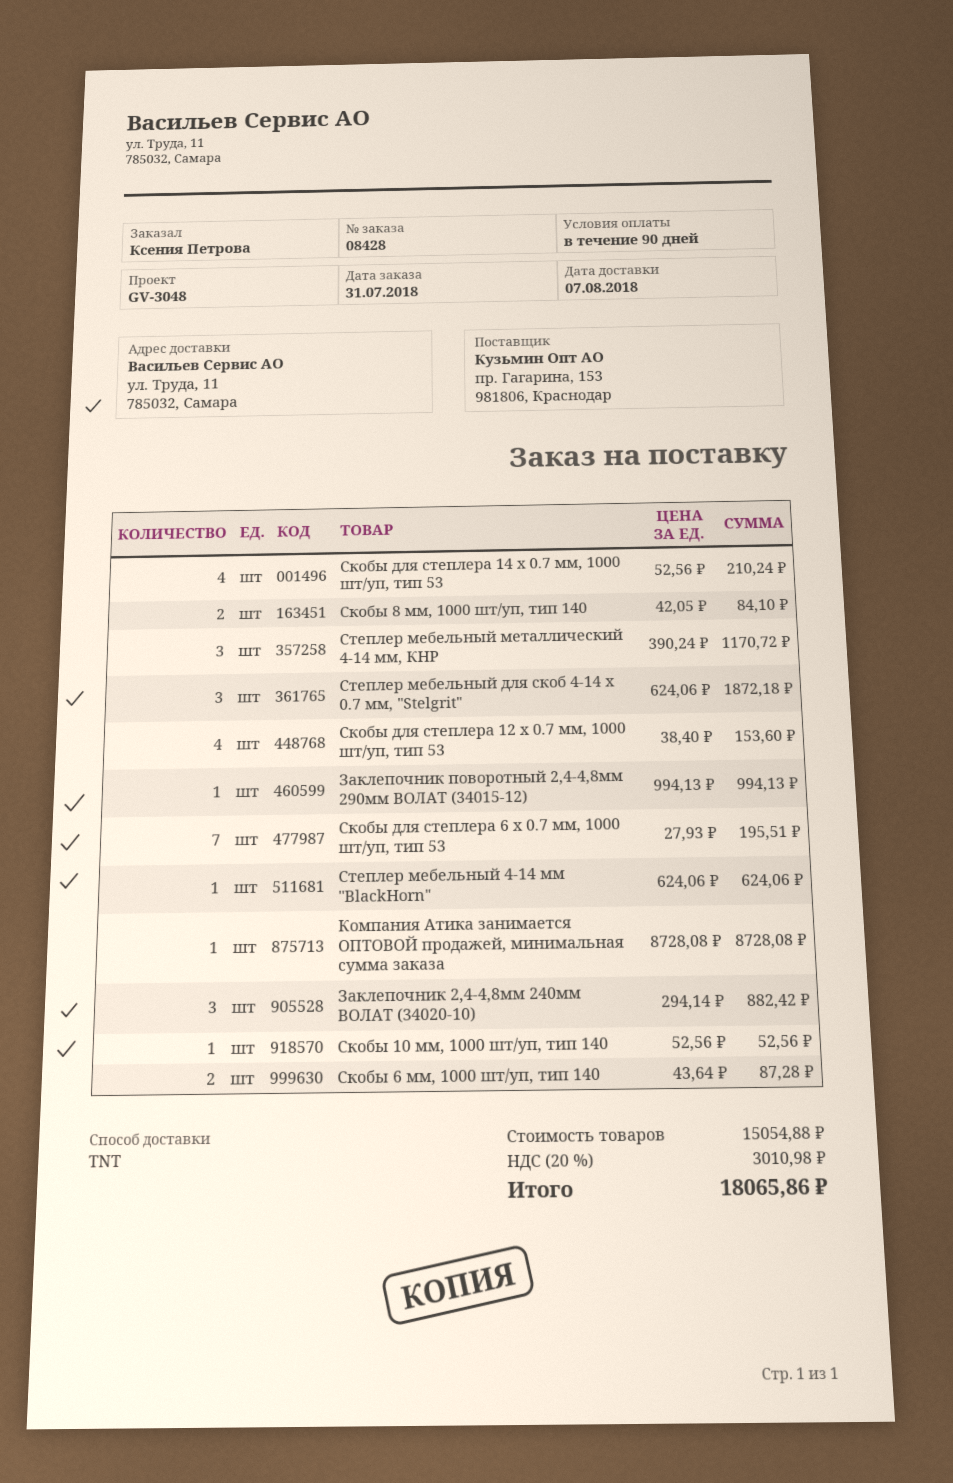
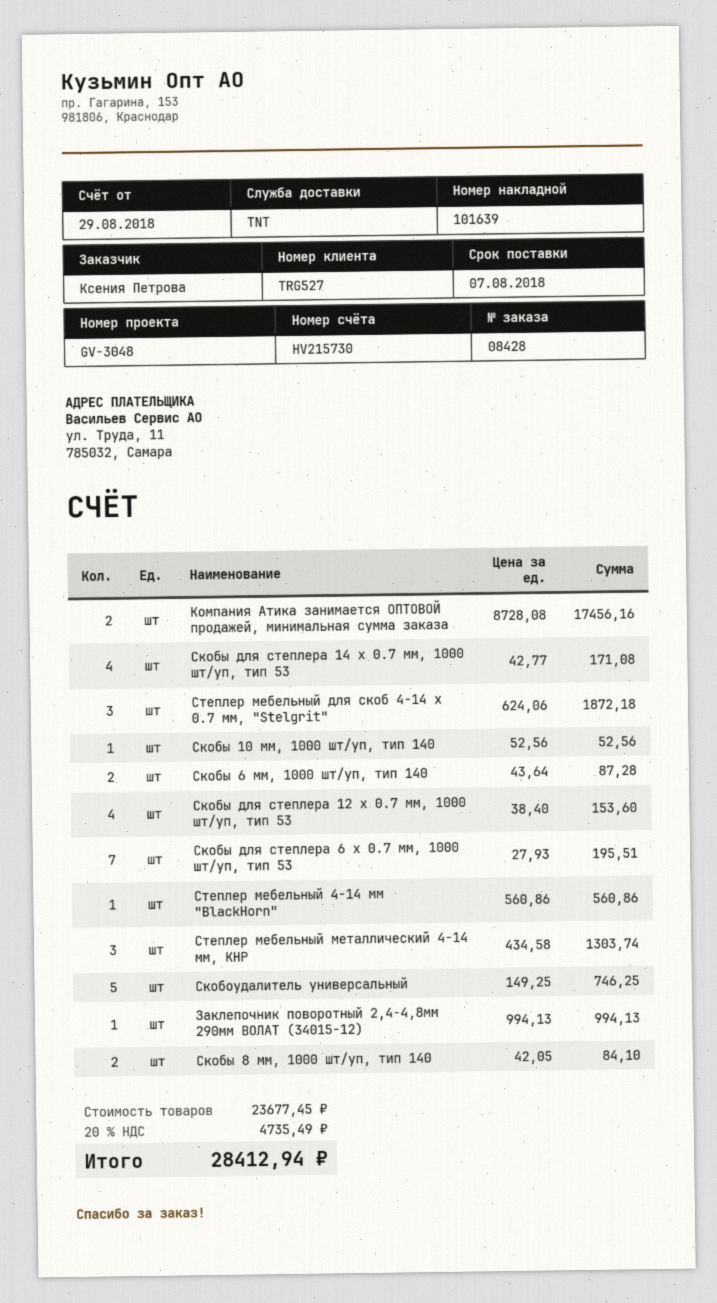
Скобы для степлера 14 х 0.7 мм, 1000 шт/уп, тип 53: 4 x 52.56 = 210.24 -> 4 x 42.77 = 171.08
Степлер мебельный металлический 4-14 мм, КНР: 3 x 390.24 = 1170.72 -> 3 x 434.58 = 1303.74
Степлер мебельный 4-14 мм "BlackHorn": 1 x 624.06 = 624.06 -> 1 x 560.86 = 560.86
Компания Атика занимается ОПТОВОЙ продажей, минимальная сумма заказа: 1 x 8728.08 = 8728.08 -> 2 x 8728.08 = 17456.16
Заклепочник 2,4-4,8мм 240мм ВОЛАТ (34020-10): 3 x 294.14 = 882.42 -> none
Скобоудалитель универсальный: none -> 5 x 149.25 = 746.25
subtotal: 15054.88 -> 23677.45
tax: 20% = 3010.98 -> 20% = 4735.49
total: 18065.86 -> 28412.94

